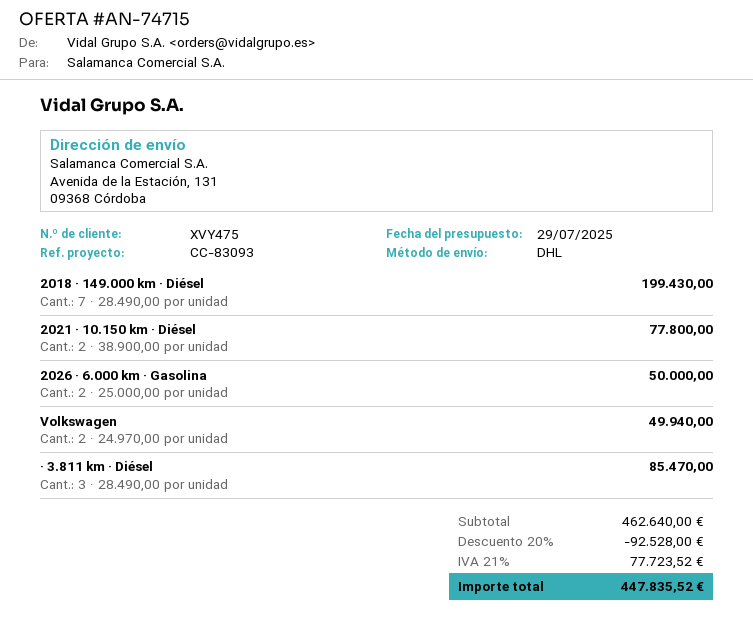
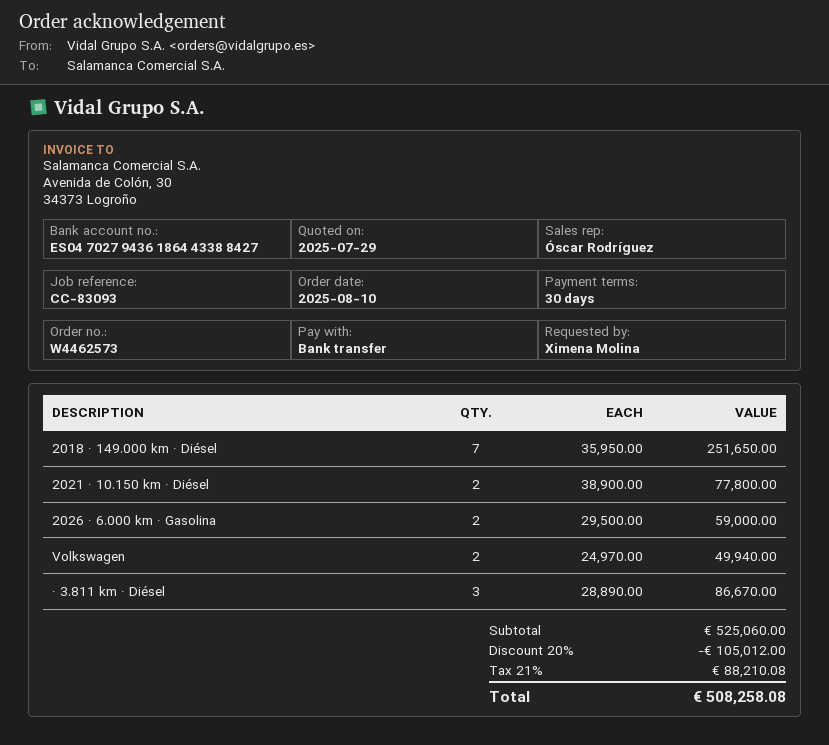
2018 · 149.000 km · Diésel: 7 x 28490.00 = 199430.00 -> 7 x 35950.00 = 251650.00
2026 · 6.000 km · Gasolina: 2 x 25000.00 = 50000.00 -> 2 x 29500.00 = 59000.00
· 3.811 km · Diésel: 3 x 28490.00 = 85470.00 -> 3 x 28890.00 = 86670.00
subtotal: 462640.00 -> 525060.00
discount: 20% = 92528.00 -> 20% = 105012.00
tax: 21% = 77723.52 -> 21% = 88210.08
total: 447835.52 -> 508258.08

